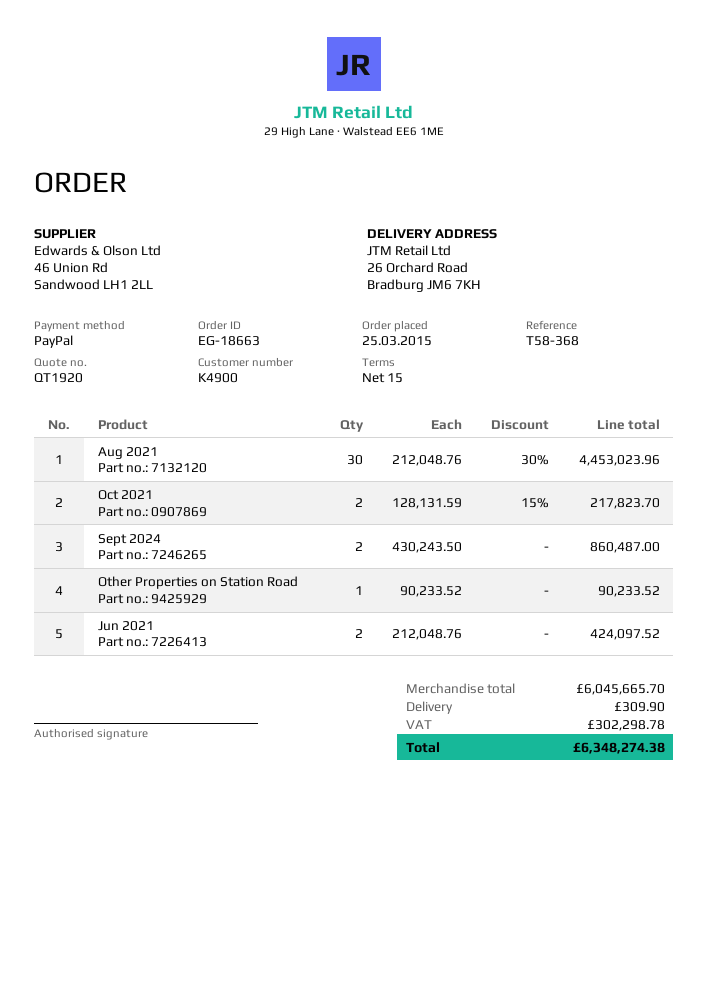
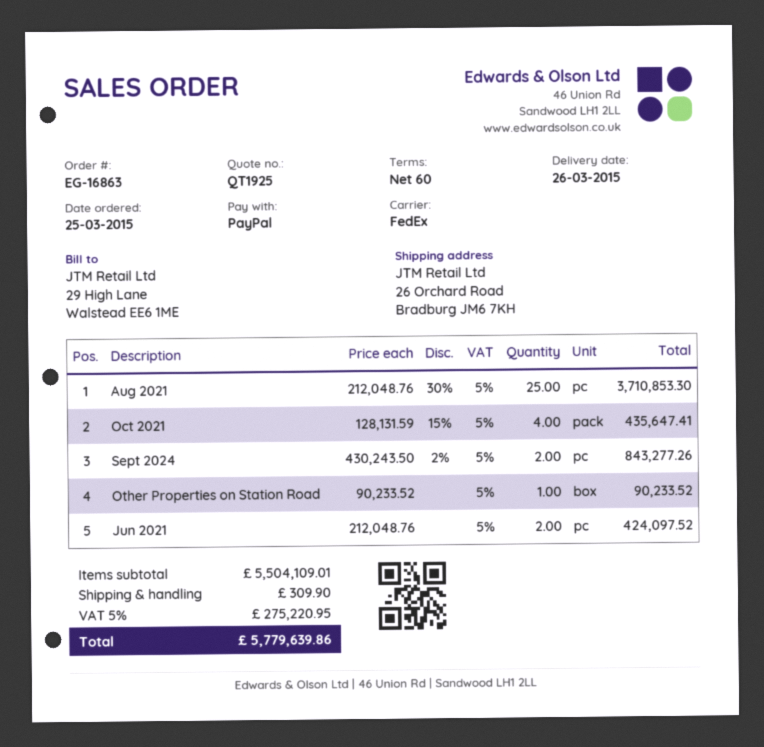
quote number: QT1920 -> QT1925
order number: EG-18663 -> EG-16863
payment terms: 15 days -> 60 days
Aug 2021: 30 x 212048.76 - 30% = 4453023.96 -> 25 x 212048.76 - 30% = 3710853.30
Oct 2021: 2 x 128131.59 - 15% = 217823.70 -> 4 x 128131.59 - 15% = 435647.41
Sept 2024: 2 x 430243.50 = 860487.00 -> 2 x 430243.50 - 2% = 843277.26
subtotal: 6045665.70 -> 5504109.01
tax: 302298.78 -> 275220.95
total: 6348274.38 -> 5779639.86

